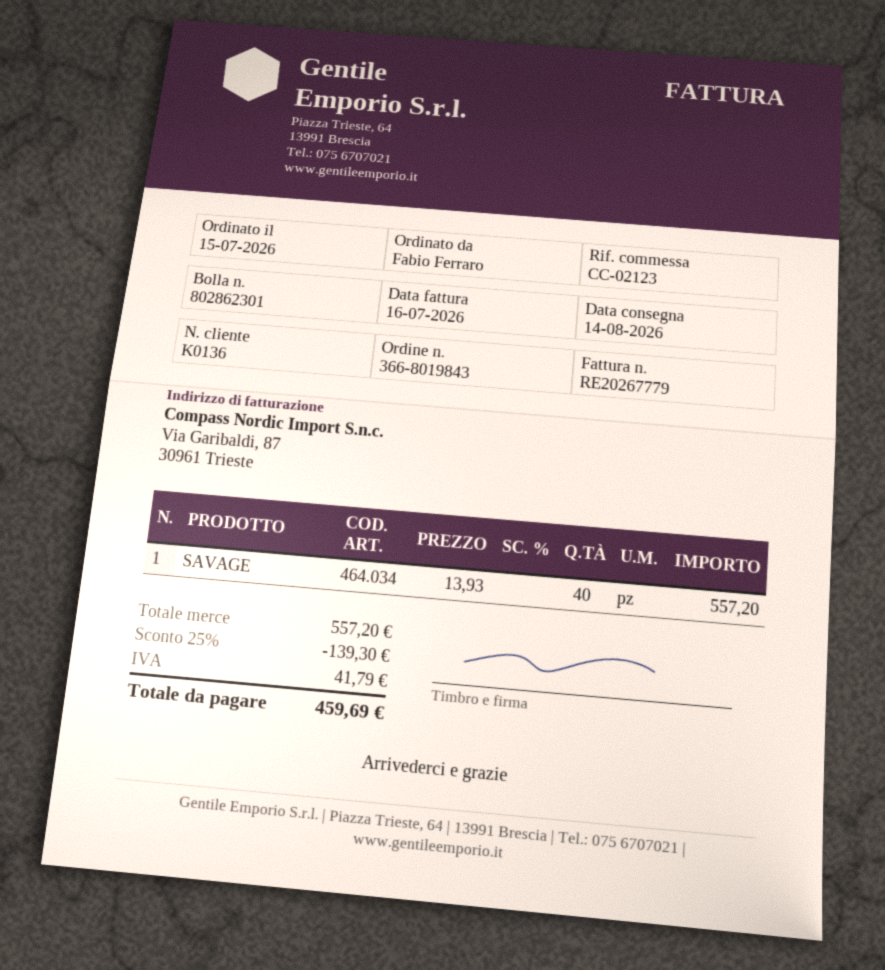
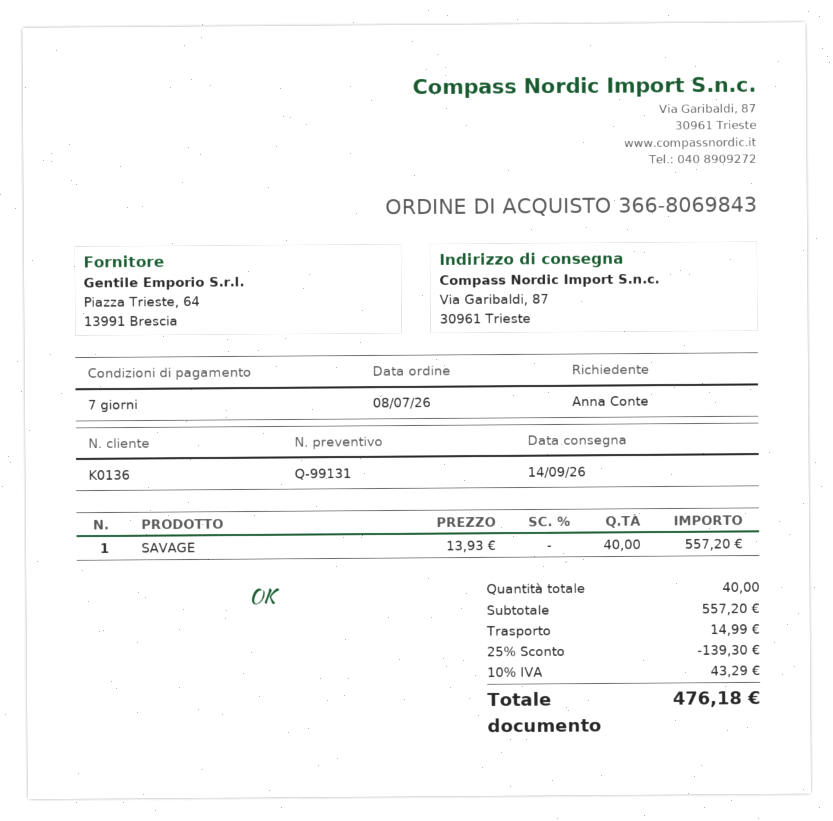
order number: 366-8019843 -> 366-8069843
order date: 2026-07-15 -> 2026-07-08
delivery date: 2026-08-14 -> 2026-09-14
ordered by: Fabio Ferraro -> Anna Conte
shipping: none -> 14.99
tax: 41.79 -> 43.29
total: 459.69 -> 476.18

